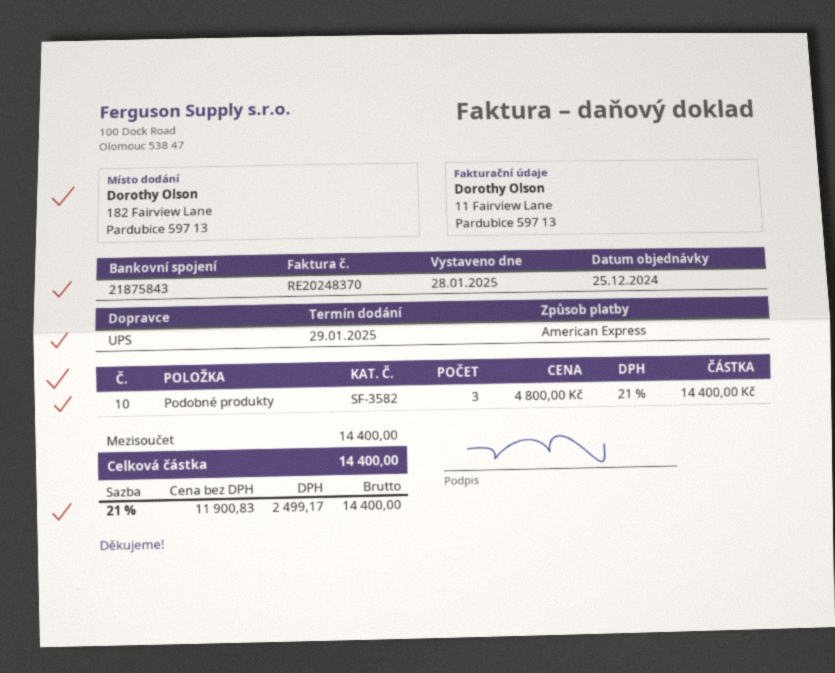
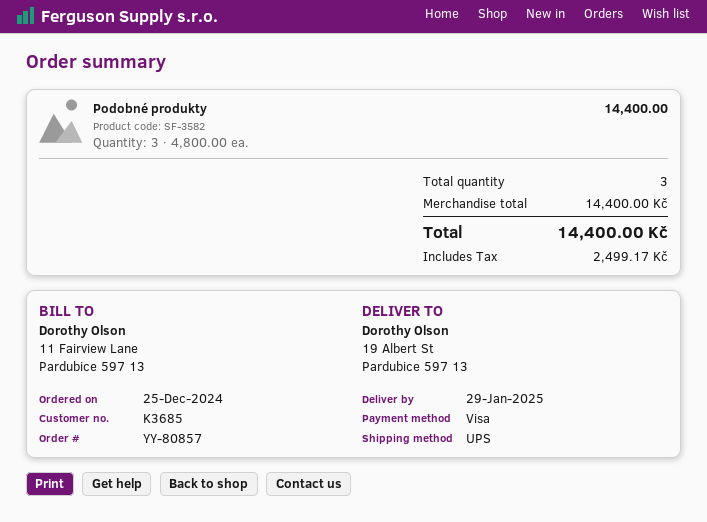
payment method: American Express -> Visa
ship to: 182 Fairview Lane, Pardubice 597 13 -> 19 Albert St, Pardubice 597 13

